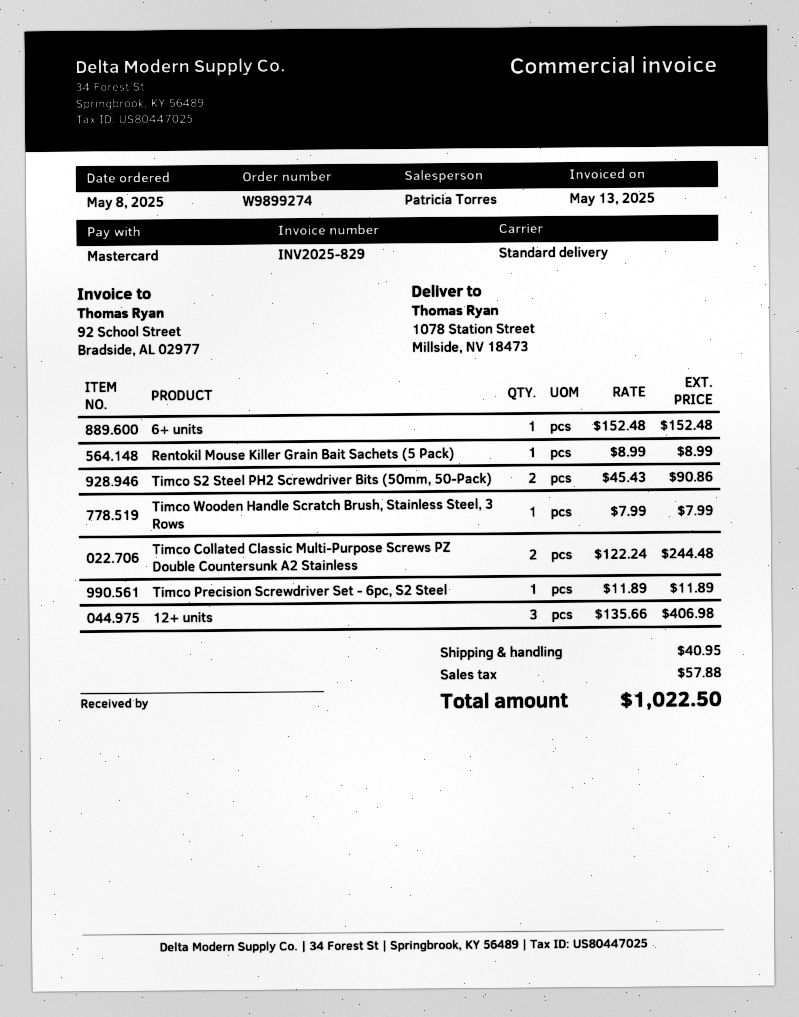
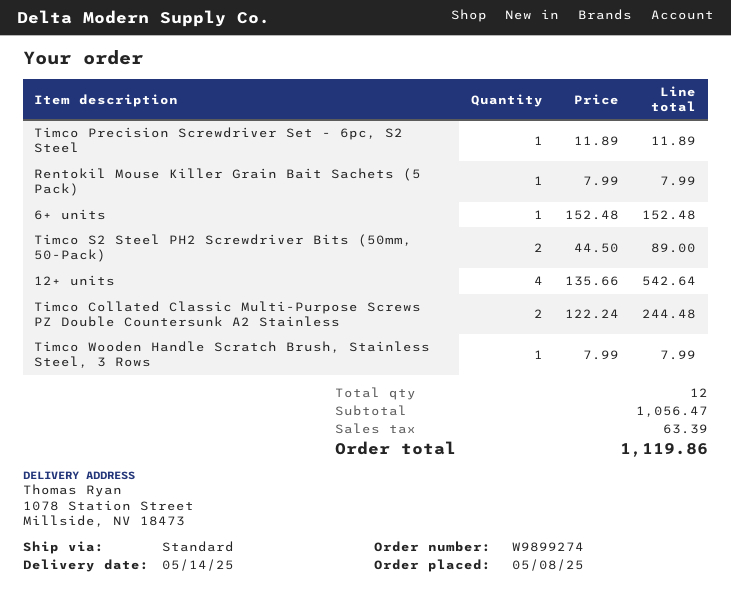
Rentokil Mouse Killer Grain Bait Sachets (5 Pack): 1 x 8.99 = 8.99 -> 1 x 7.99 = 7.99
Timco S2 Steel PH2 Screwdriver Bits (50mm, 50-Pack): 2 x 45.43 = 90.86 -> 2 x 44.50 = 89.00
12+ units: 3 x 135.66 = 406.98 -> 4 x 135.66 = 542.64
shipping: 40.95 -> none
tax: 57.88 -> 63.39
total: 1022.50 -> 1119.86

